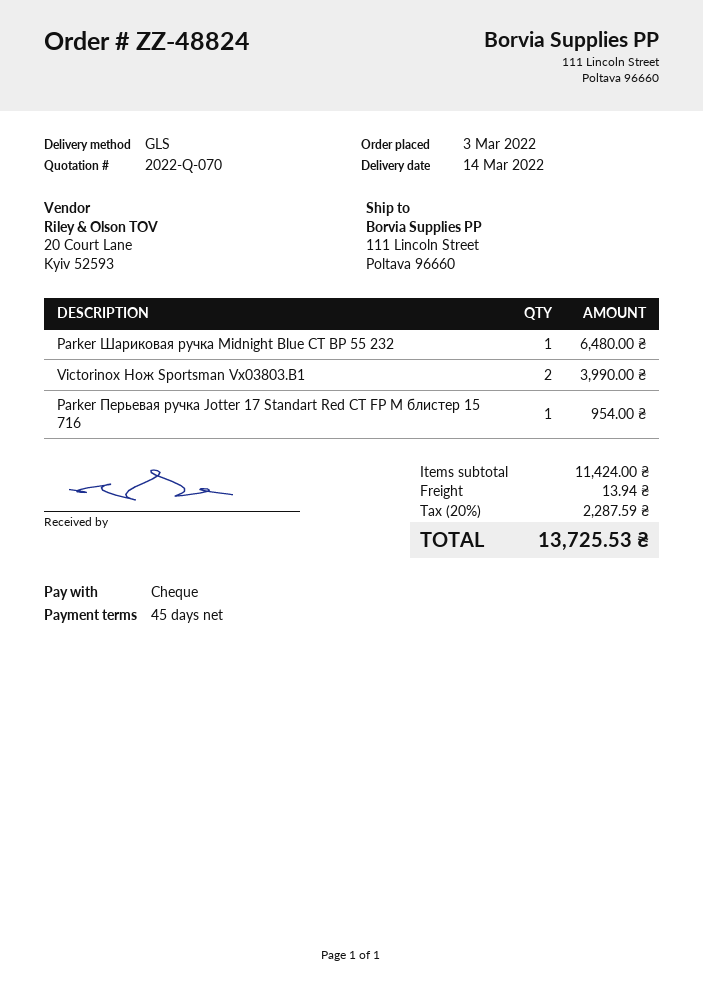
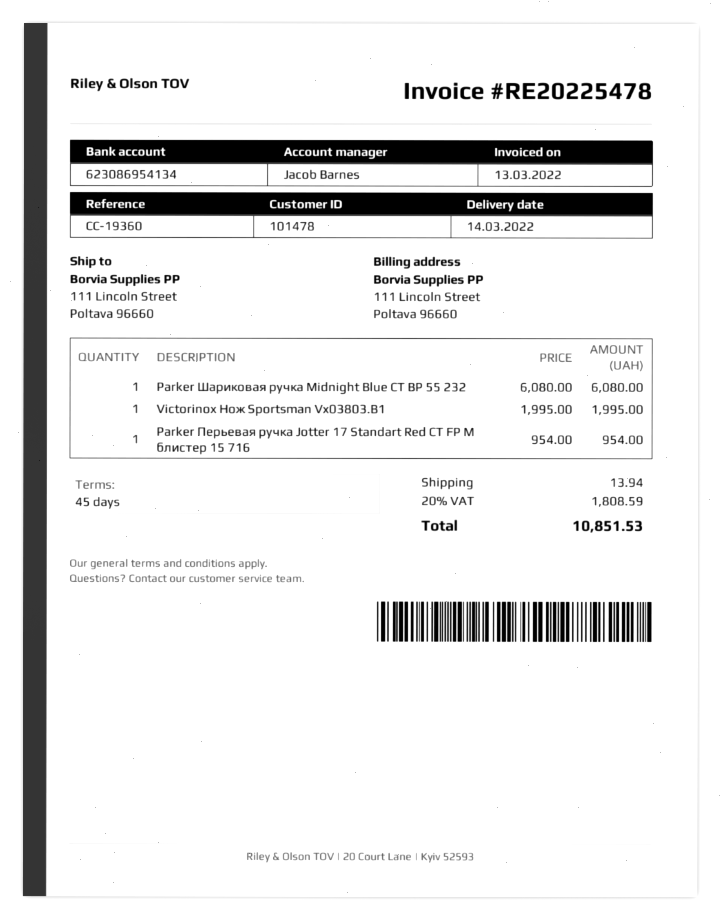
Parker Шариковая ручка Midnight Blue CT BP 55 232: 1 for 6480.00 -> 1 for 6080.00
Victorinox Нож Sportsman Vx03803.B1: 2 for 3990.00 -> 1 for 1995.00
tax: 20% = 2287.59 -> 20% = 1808.59
total: 13725.53 -> 10851.53

